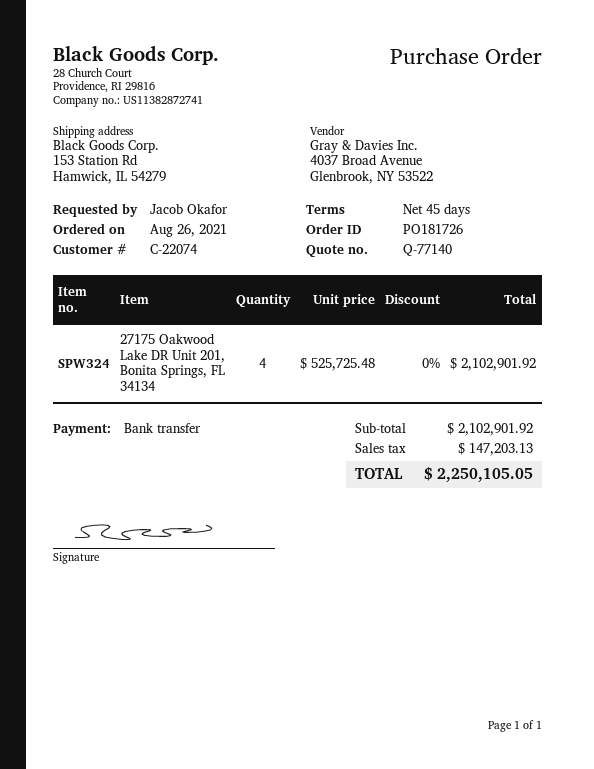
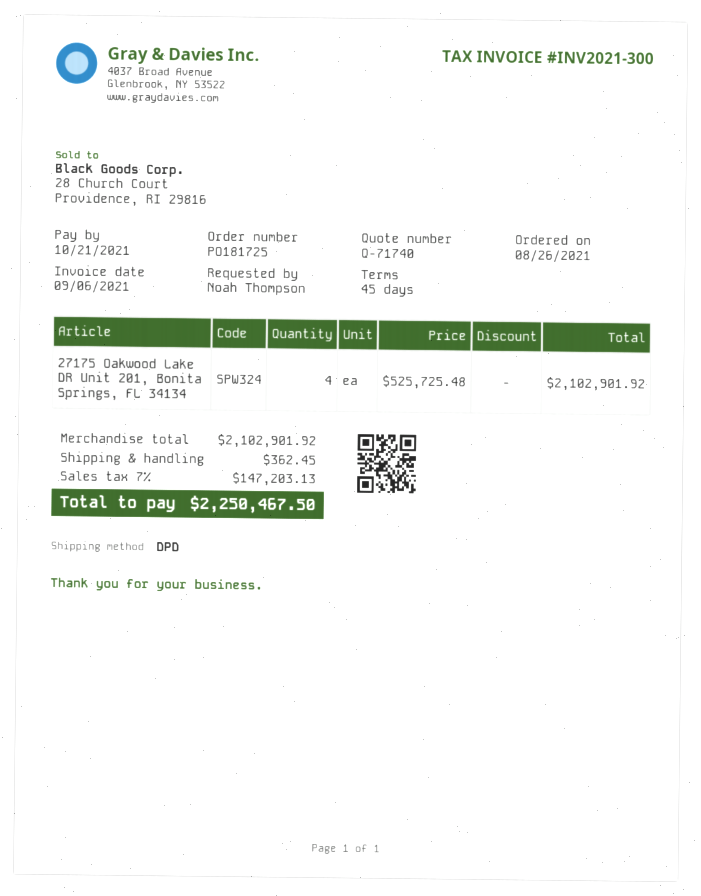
quote number: Q-77140 -> Q-71740
order number: PO181726 -> PO181725
ordered by: Jacob Okafor -> Noah Thompson
shipping: none -> 362.45
total: 2250105.05 -> 2250467.50

